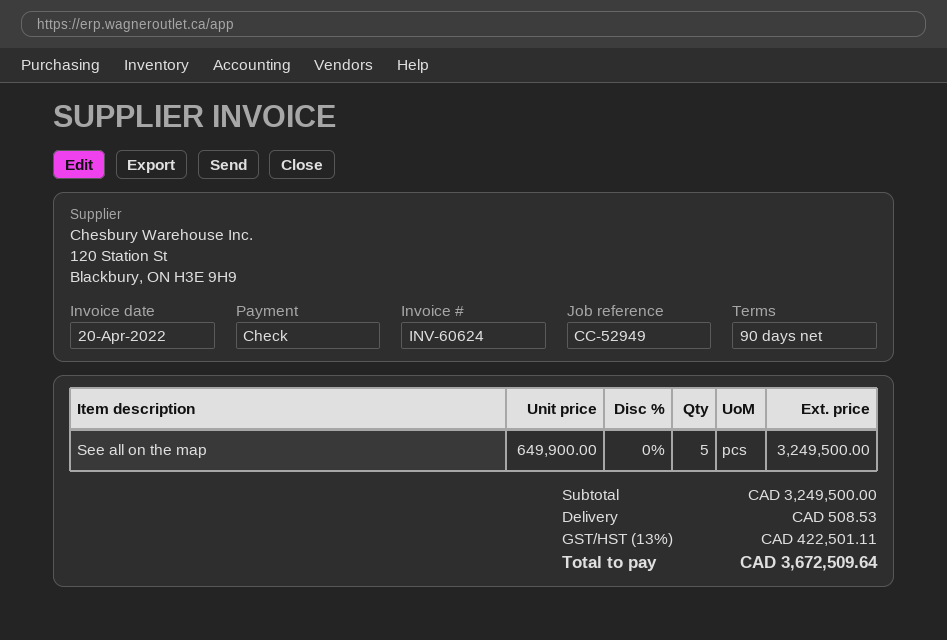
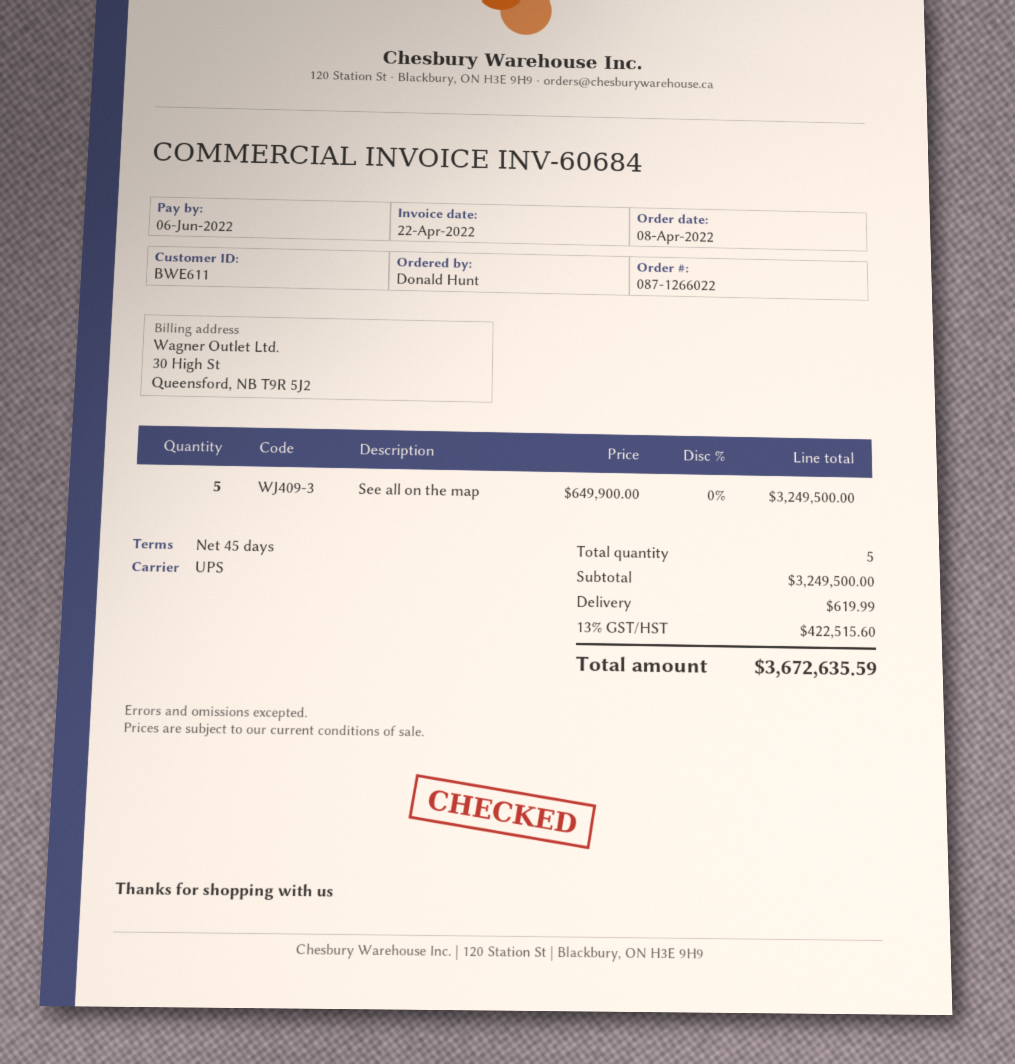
invoice number: INV-60624 -> INV-60684
invoice date: 2022-04-20 -> 2022-04-22
payment terms: 90 days -> 45 days
shipping: 508.53 -> 619.99
tax: 13% = 422501.11 -> 13% = 422515.60
total: 3672509.64 -> 3672635.59

